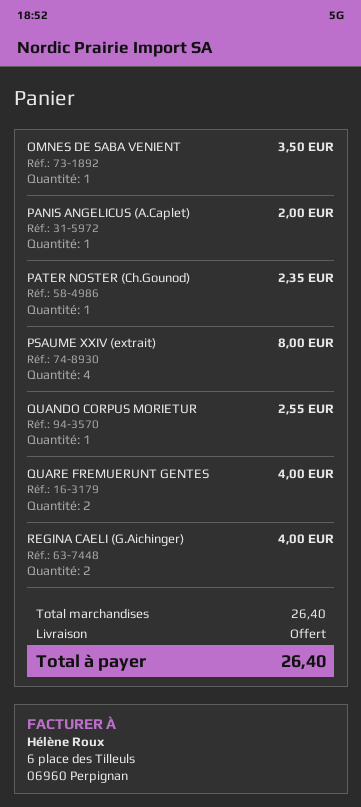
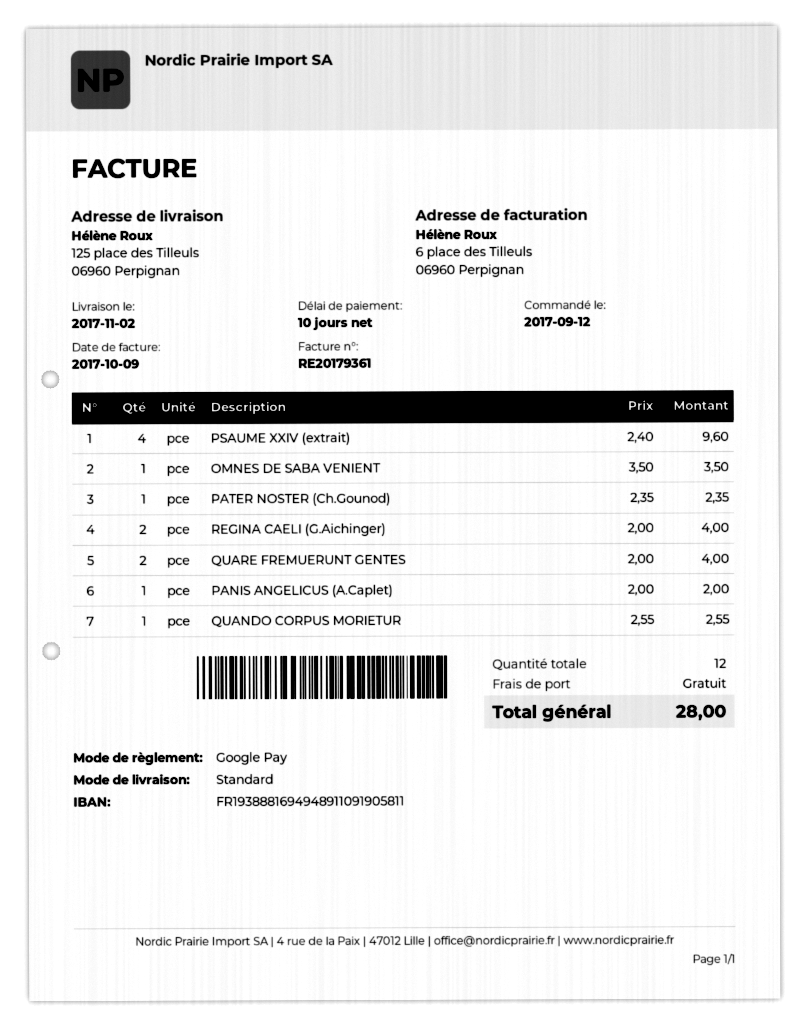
PSAUME XXIV (extrait): 4 for 8.00 -> 4 for 9.60
total: 26.40 -> 28.00

